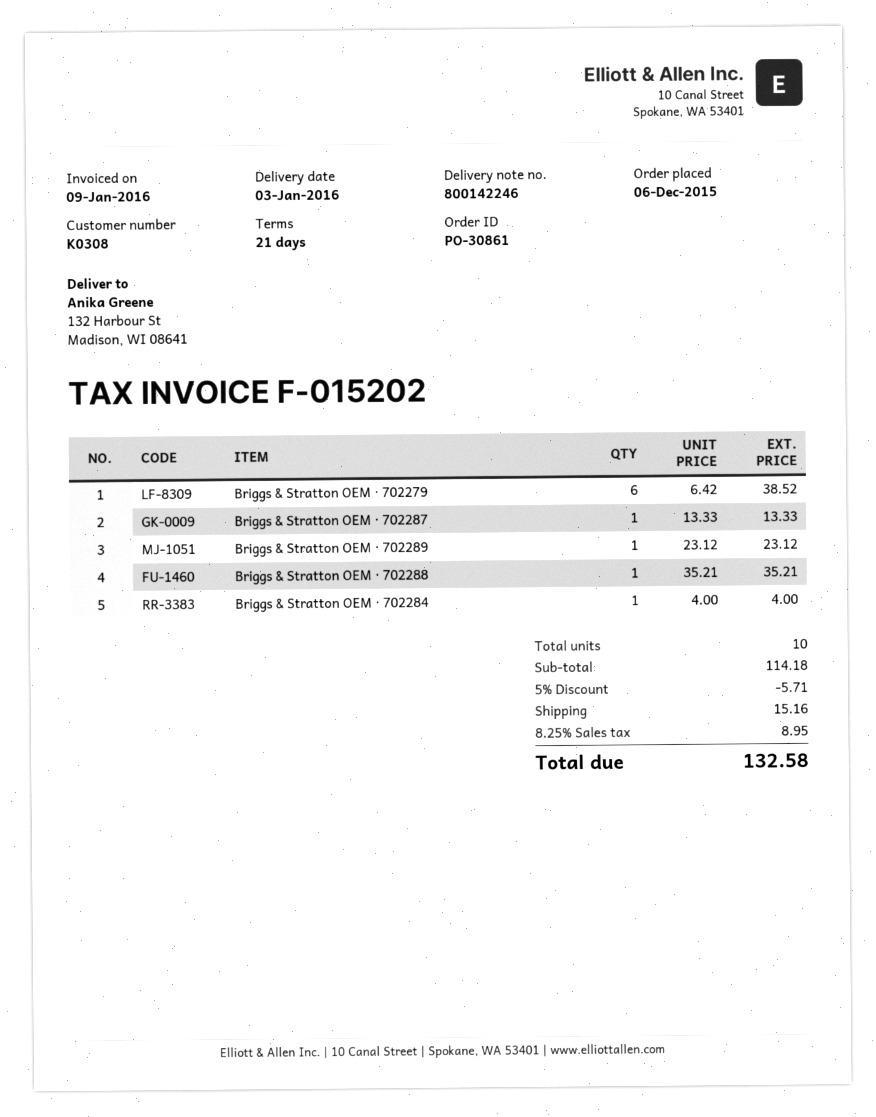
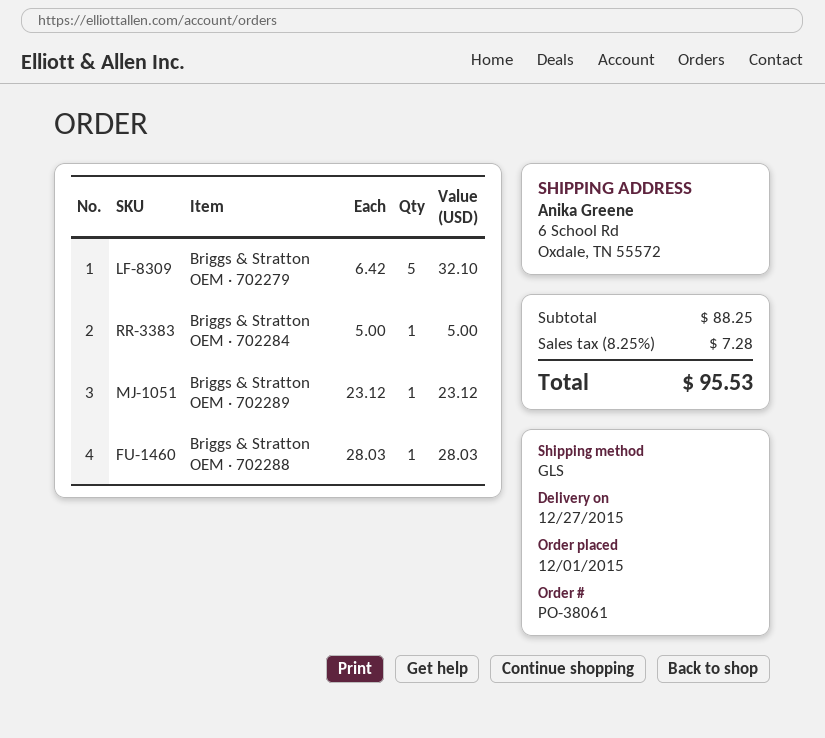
order number: PO-30861 -> PO-38061
order date: 2015-12-06 -> 2015-12-01
delivery date: 2016-01-03 -> 2015-12-27
ship to: 132 Harbour St, Madison, WI 08641 -> 6 School Rd, Oxdale, TN 55572
Briggs & Stratton OEM · 702279: 6 x 6.42 = 38.52 -> 5 x 6.42 = 32.10
Briggs & Stratton OEM · 702287: 1 x 13.33 = 13.33 -> none
Briggs & Stratton OEM · 702288: 1 x 35.21 = 35.21 -> 1 x 28.03 = 28.03
Briggs & Stratton OEM · 702284: 1 x 4.00 = 4.00 -> 1 x 5.00 = 5.00
subtotal: 114.18 -> 88.25
discount: 5% = 5.71 -> none
shipping: 15.16 -> none
tax: 8.25% = 8.95 -> 8.25% = 7.28
total: 132.58 -> 95.53

